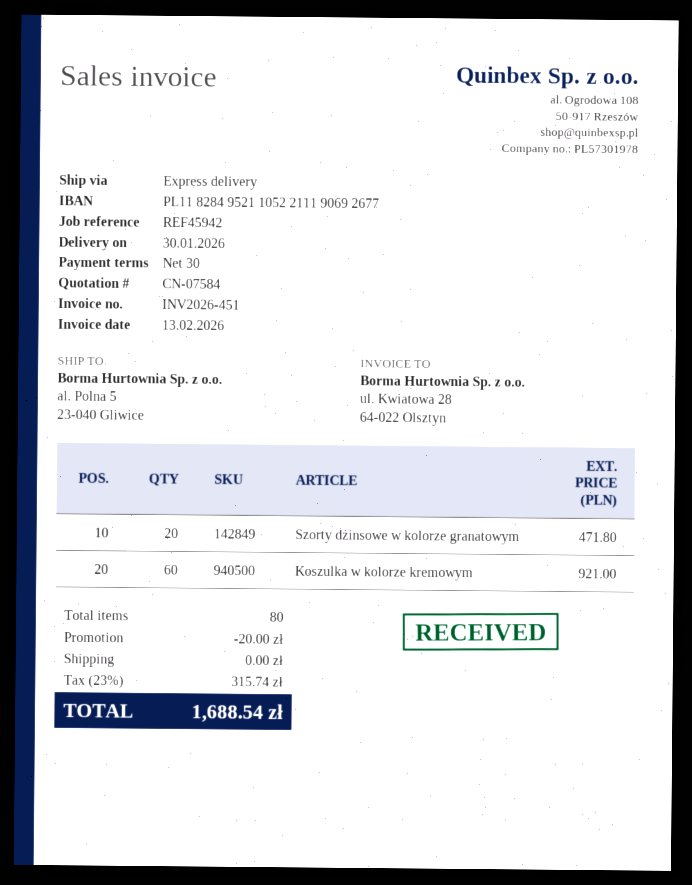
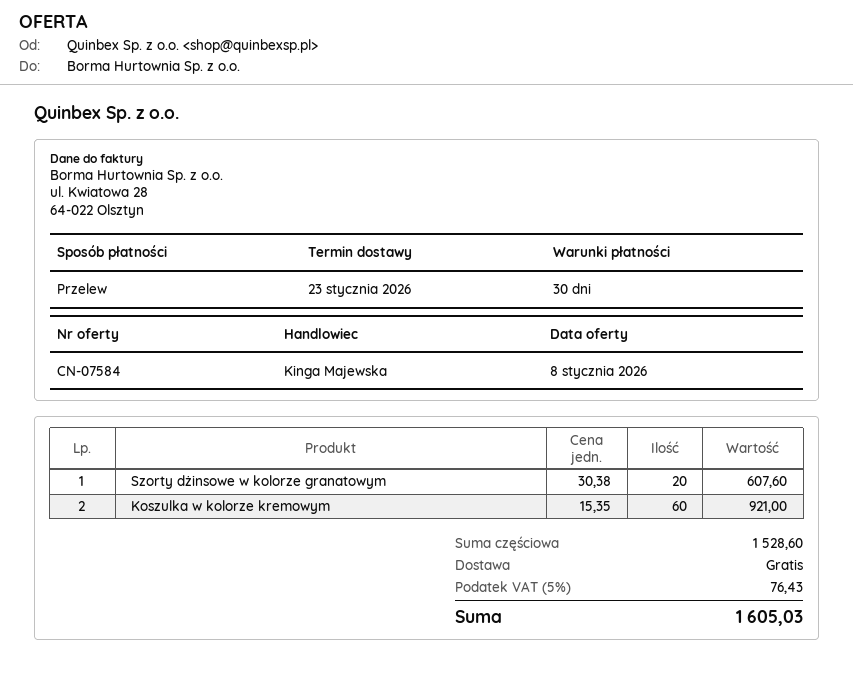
delivery date: 2026-01-30 -> 2026-01-23
Szorty dżinsowe w kolorze granatowym: 20 for 471.80 -> 20 for 607.60
discount: 20.00 -> none
tax: 23% = 315.74 -> 5% = 76.43
total: 1688.54 -> 1605.03

